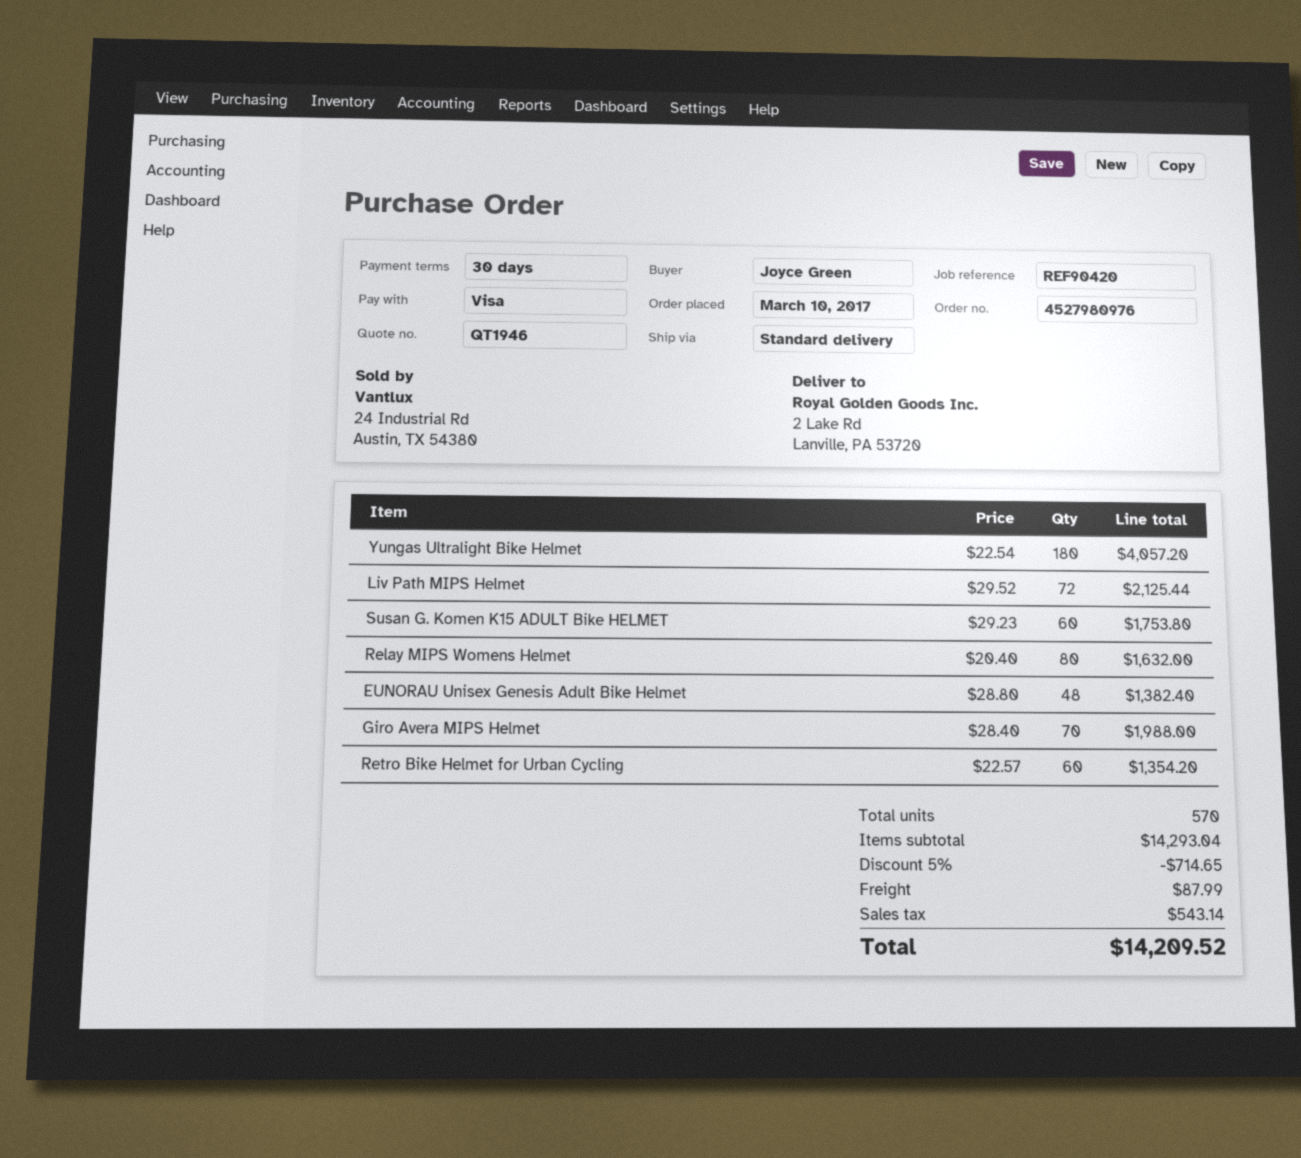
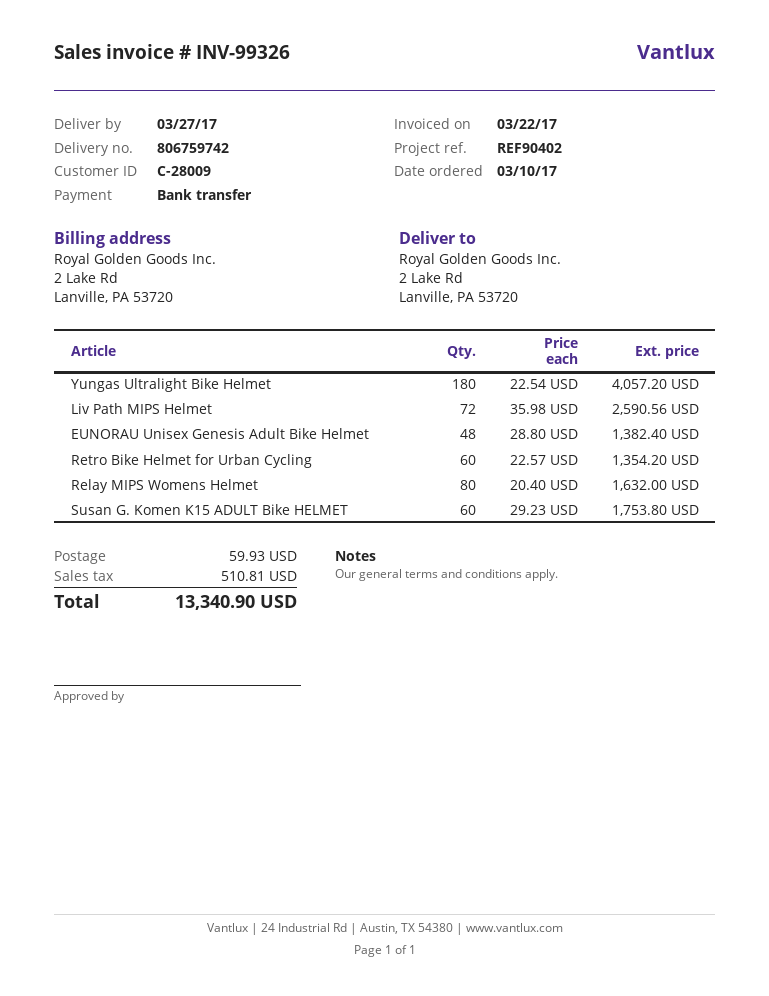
reference: REF90420 -> REF90402
payment method: Visa -> bank transfer
Liv Path MIPS Helmet: 72 x 29.52 = 2125.44 -> 72 x 35.98 = 2590.56
Giro Avera MIPS Helmet: 70 x 28.40 = 1988.00 -> none
discount: 5% = 714.65 -> none
shipping: 87.99 -> 59.93
tax: 543.14 -> 510.81
total: 14209.52 -> 13340.90

